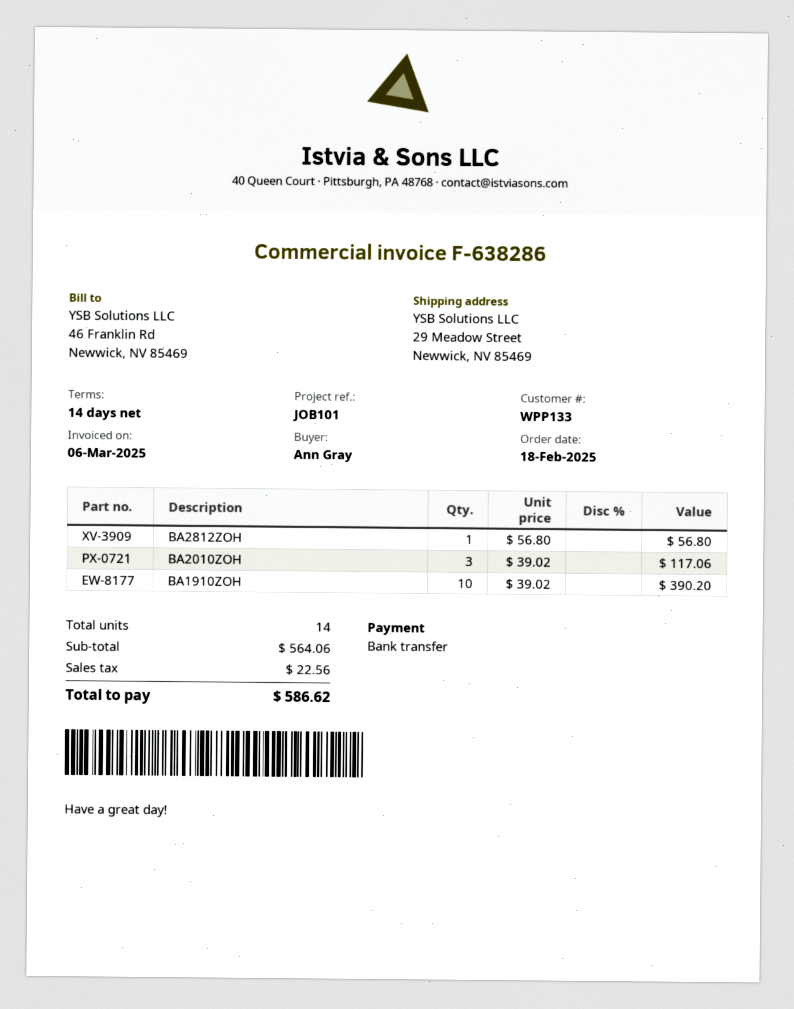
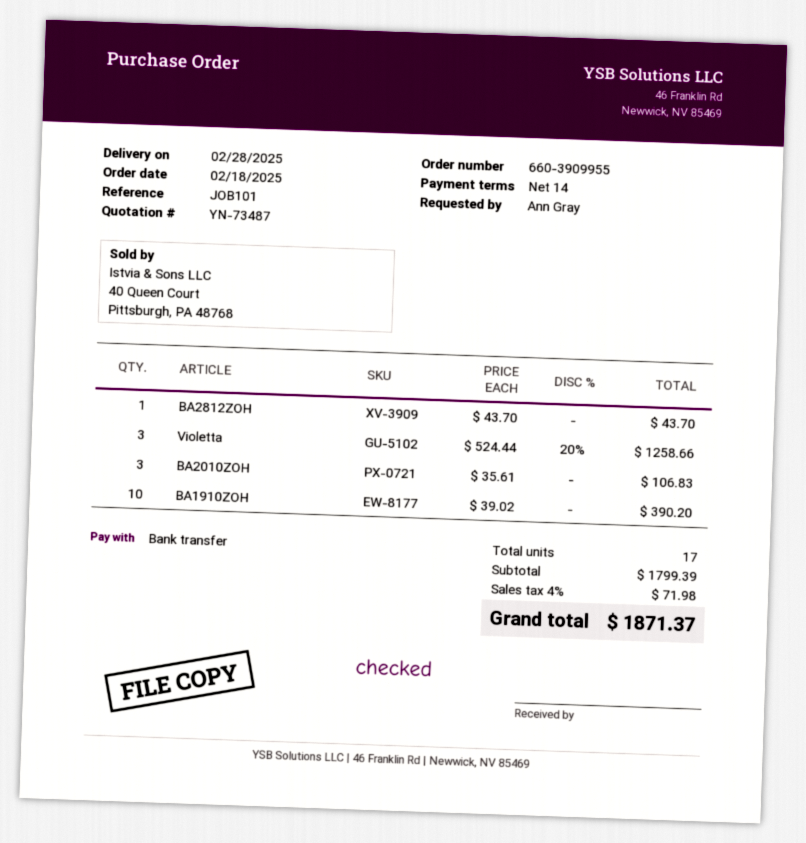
BA2812ZOH: 1 x 56.80 = 56.80 -> 1 x 43.70 = 43.70
BA2010ZOH: 3 x 39.02 = 117.06 -> 3 x 35.61 = 106.83
Violetta: none -> 3 x 524.44 - 20% = 1258.66
total quantity: 14 -> 17
subtotal: 564.06 -> 1799.39
tax: 22.56 -> 71.98
total: 586.62 -> 1871.37

